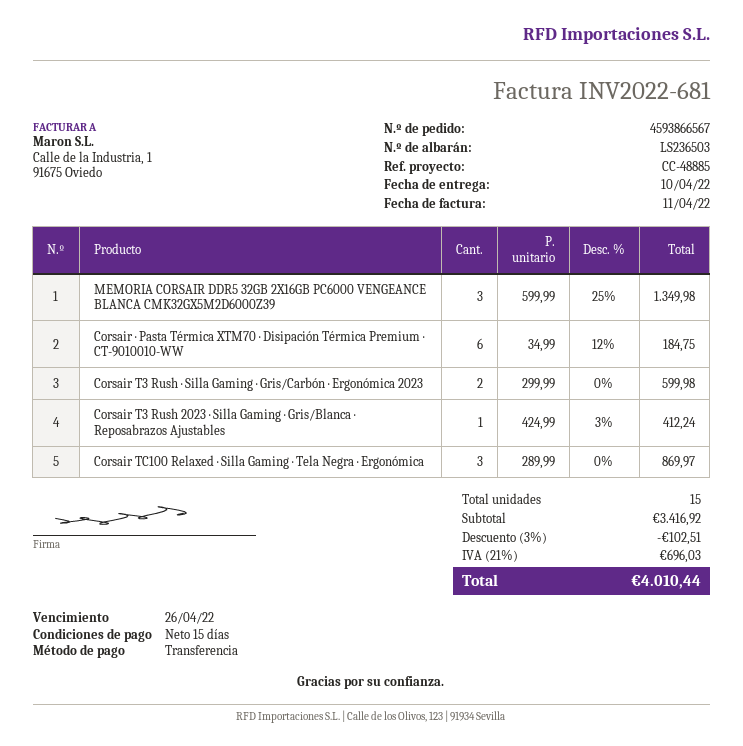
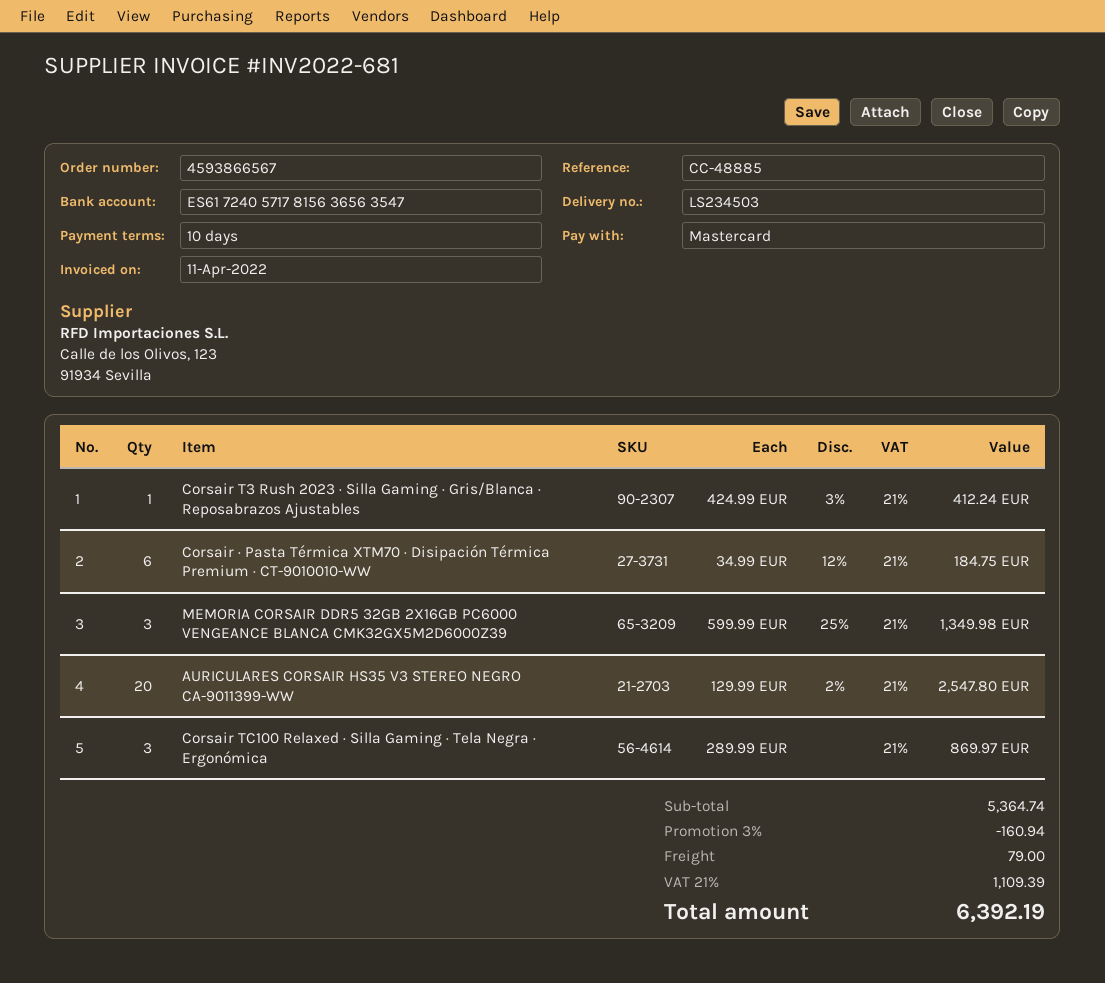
delivery note number: LS236503 -> LS234503
payment terms: 15 days -> 10 days
payment method: bank transfer -> Mastercard
Corsair T3 Rush · Silla Gaming · Gris/Carbón · Ergonómica 2023: 2 x 299.99 = 599.98 -> none
AURICULARES CORSAIR HS35 V3 STEREO NEGRO CA-9011399-WW: none -> 20 x 129.99 - 2% = 2547.80
subtotal: 3416.92 -> 5364.74
discount: 3% = 102.51 -> 3% = 160.94
shipping: none -> 79.00
tax: 21% = 696.03 -> 21% = 1109.39
total: 4010.44 -> 6392.19

